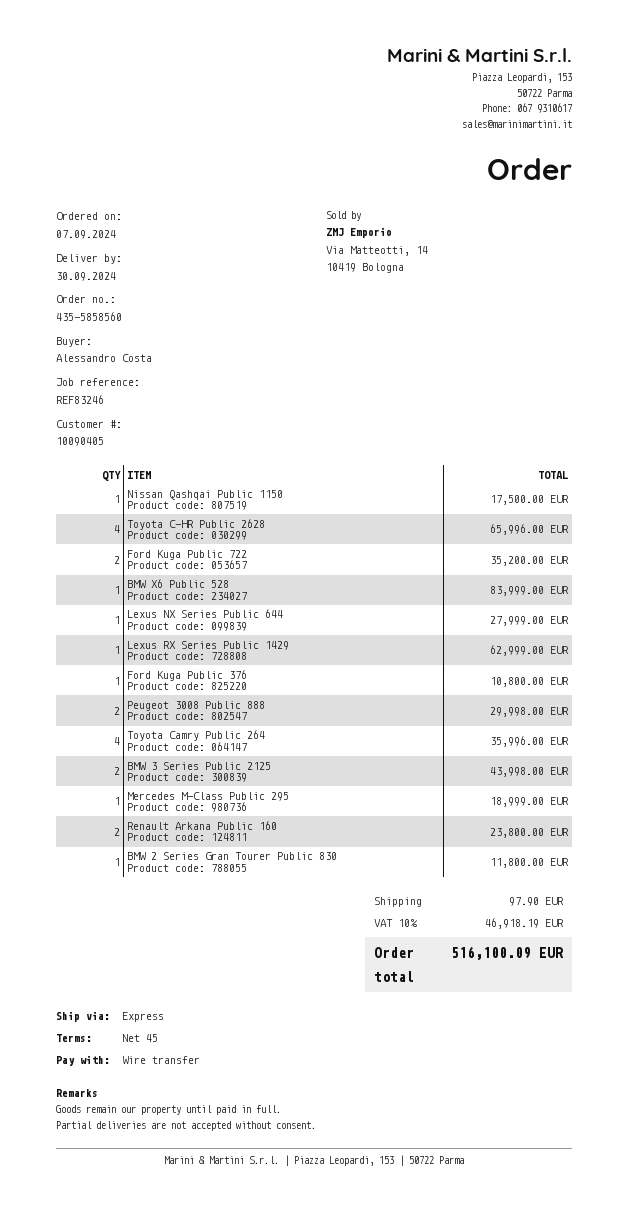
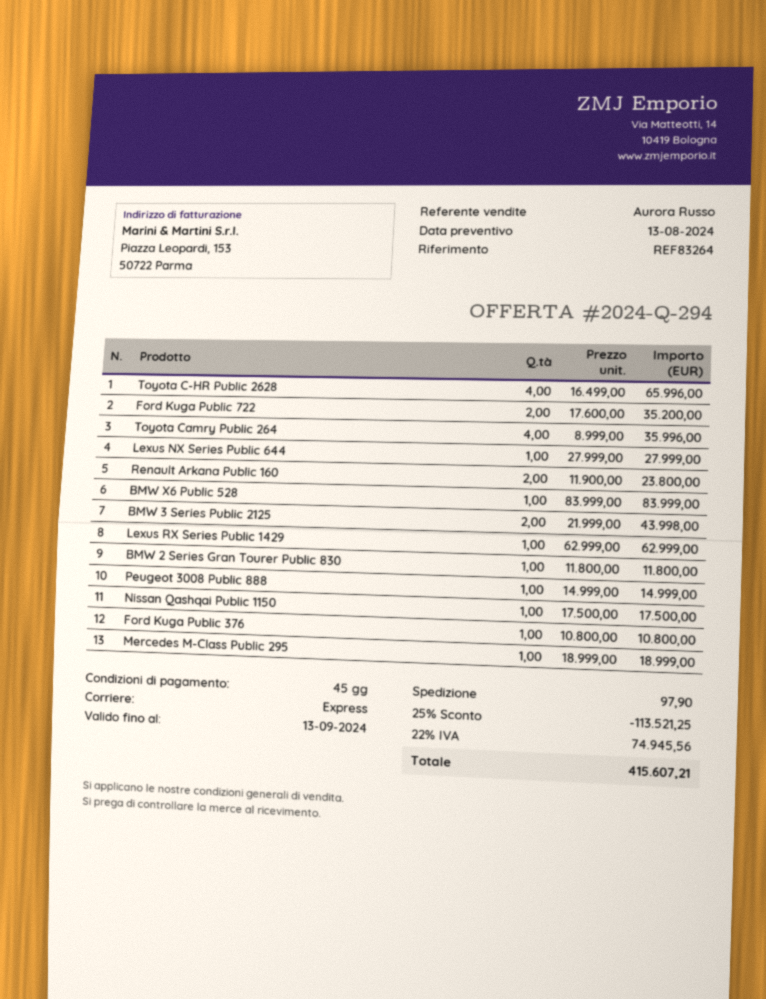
reference: REF83246 -> REF83264
Peugeot 3008 Public 888: 2 for 29998.00 -> 1 for 14999.00
discount: none -> 25% = 113521.25
tax: 10% = 46918.19 -> 22% = 74945.56
total: 516100.09 -> 415607.21

